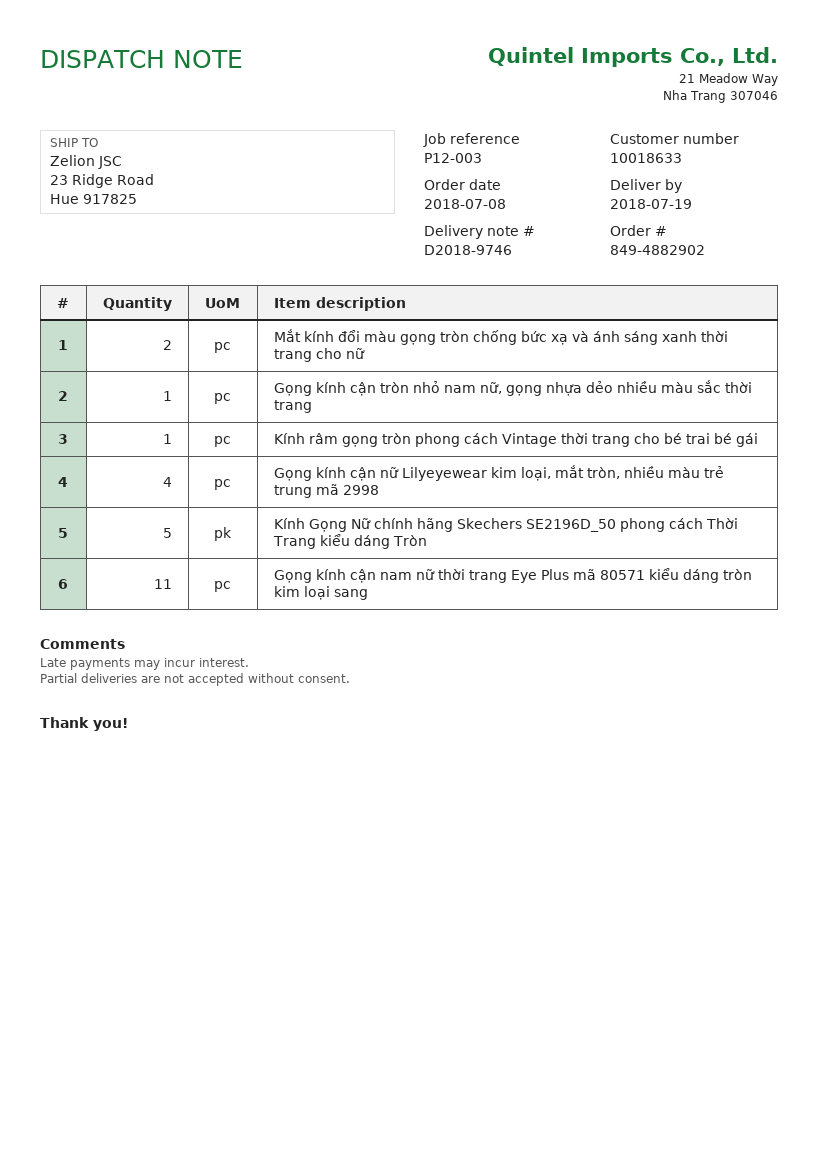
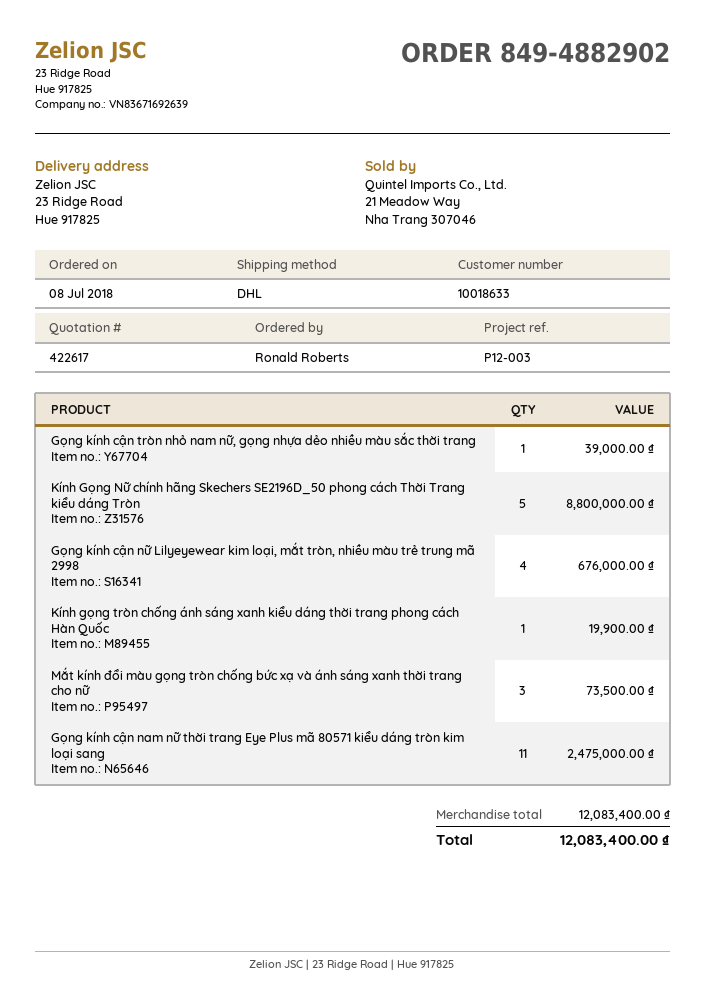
Mắt kính đổi màu gọng tròn chống bức xạ và ánh sáng xanh thời trang cho nữ: 2 -> 3
Kính râm gọng tròn phong cách Vintage thời trang cho bé trai bé gái: 1 -> none
Kính gọng tròn chống ánh sáng xanh kiểu dáng thời trang phong cách Hàn Quốc: none -> 1

